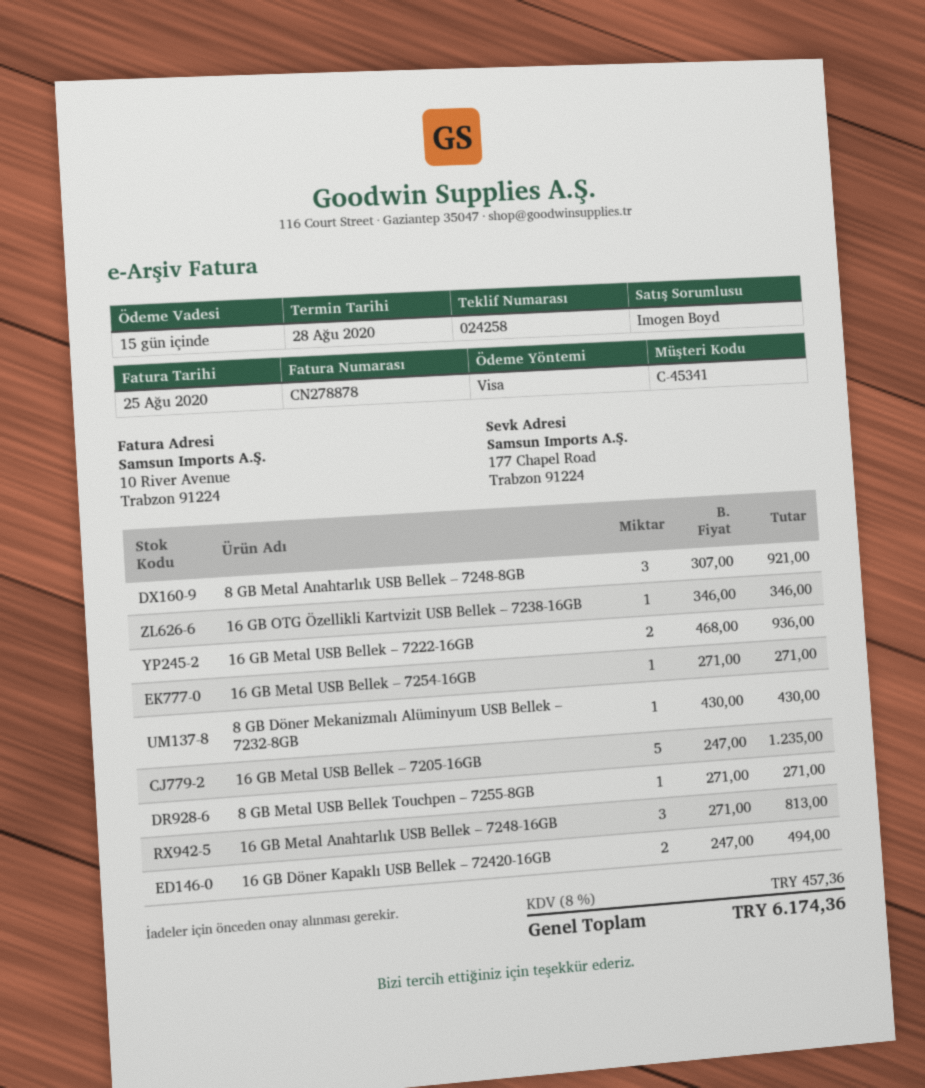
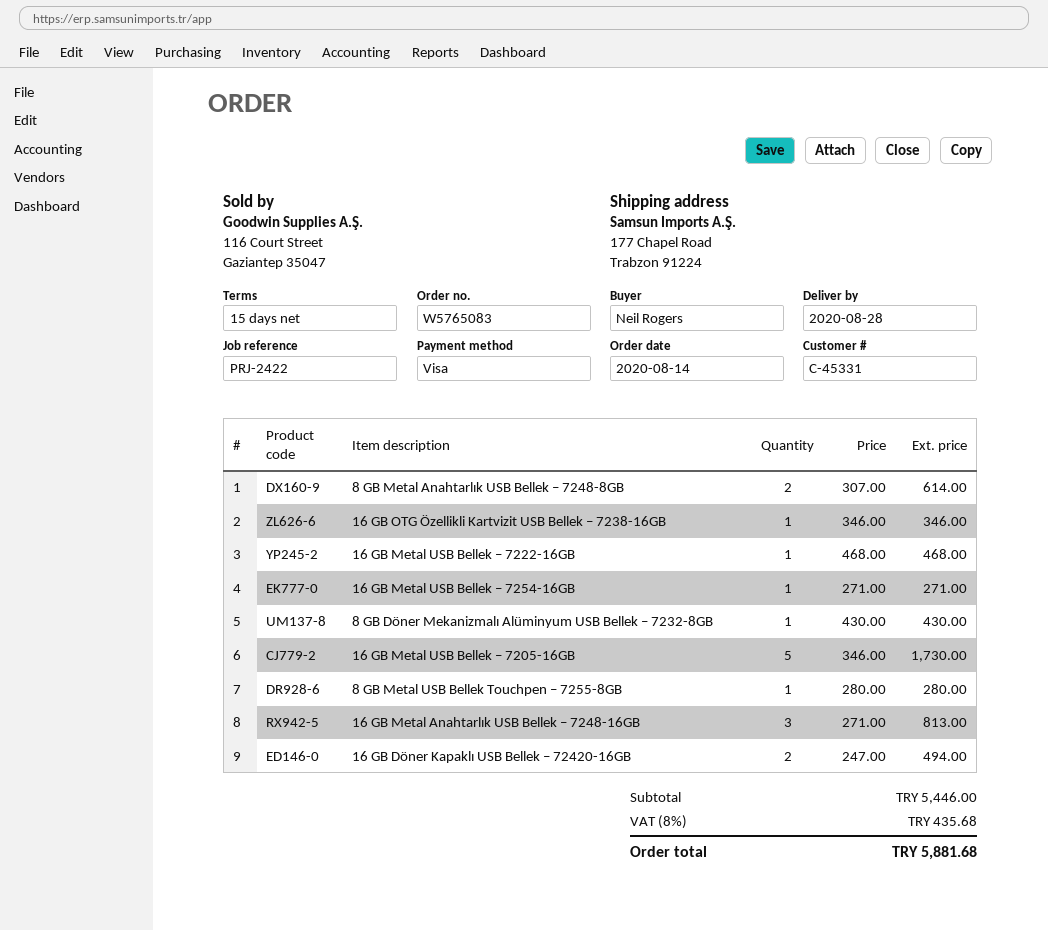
customer number: C-45341 -> C-45331
8 GB Metal Anahtarlık USB Bellek – 7248-8GB: 3 x 307.00 = 921.00 -> 2 x 307.00 = 614.00
16 GB Metal USB Bellek – 7222-16GB: 2 x 468.00 = 936.00 -> 1 x 468.00 = 468.00
16 GB Metal USB Bellek – 7205-16GB: 5 x 247.00 = 1235.00 -> 5 x 346.00 = 1730.00
8 GB Metal USB Bellek Touchpen – 7255-8GB: 1 x 271.00 = 271.00 -> 1 x 280.00 = 280.00
tax: 8% = 457.36 -> 8% = 435.68
total: 6174.36 -> 5881.68

